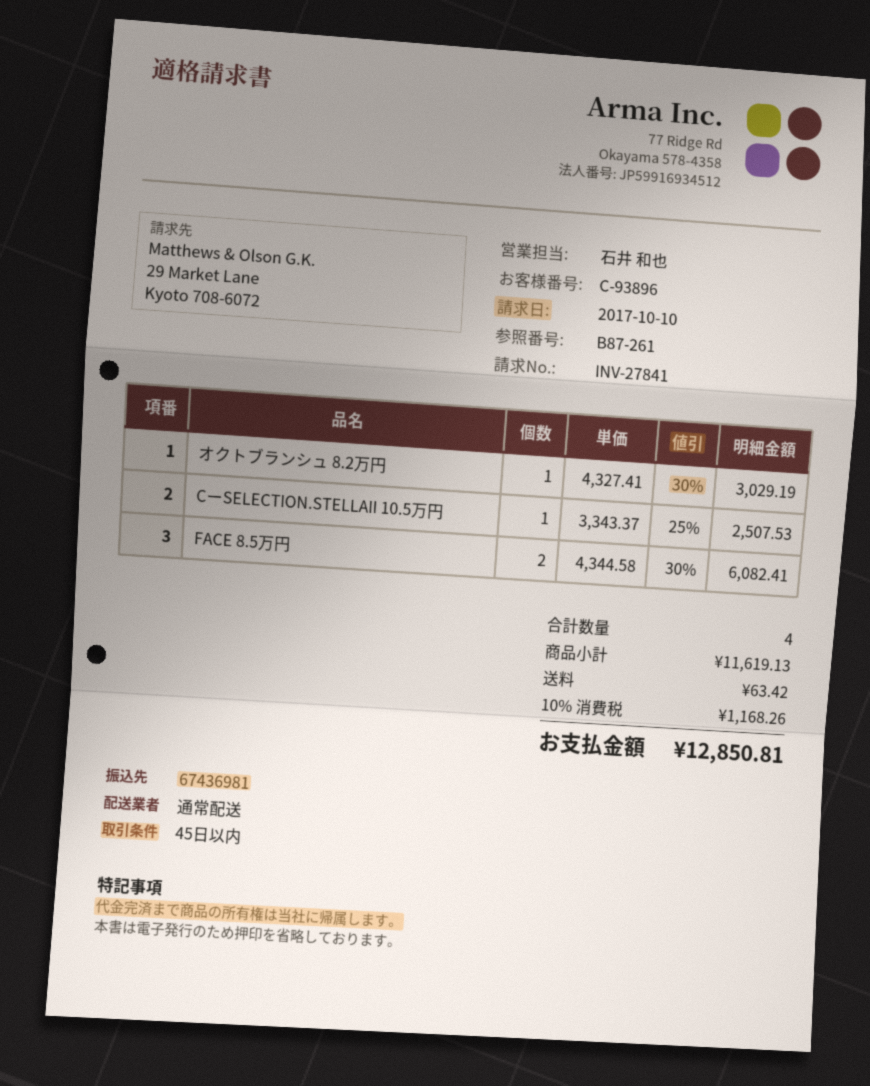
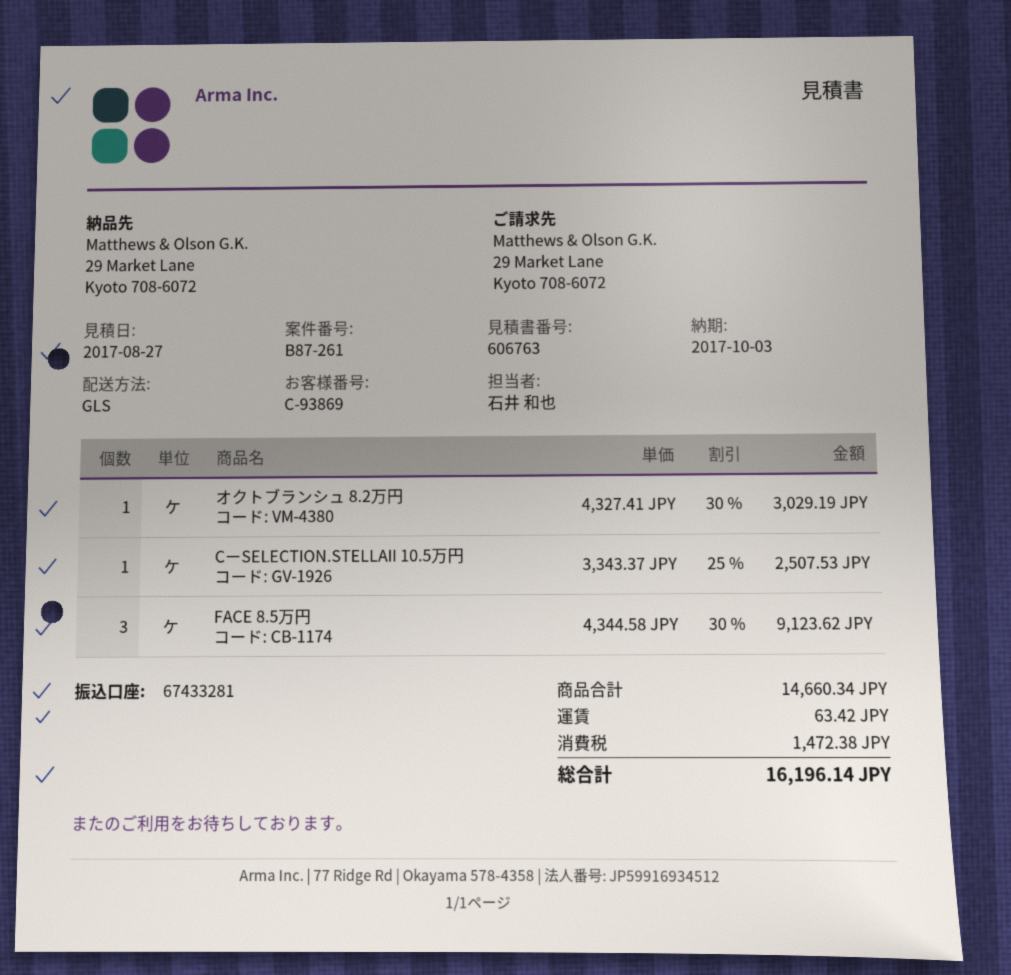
customer number: C-93896 -> C-93869
bank account: 67436981 -> 67433281
shipping method: standard -> GLS
FACE 8.5万円: 2 x 4344.58 - 30% = 6082.41 -> 3 x 4344.58 - 30% = 9123.62
subtotal: 11619.13 -> 14660.34
tax: 1168.26 -> 1472.38
total: 12850.81 -> 16196.14

